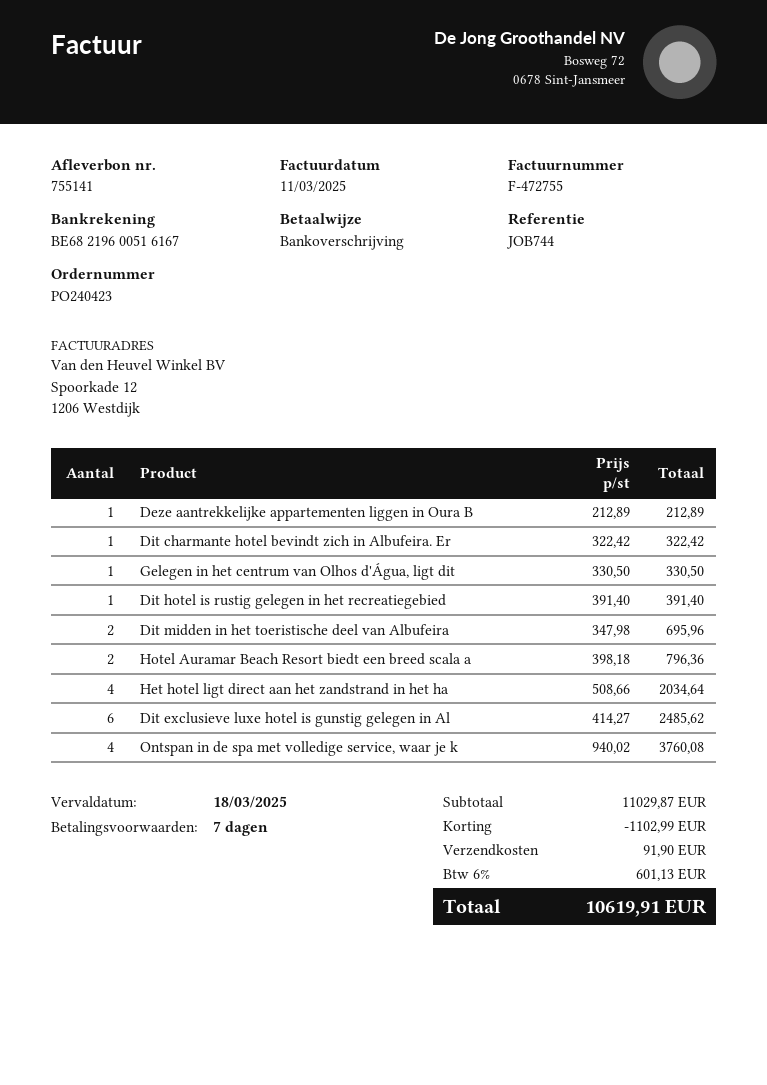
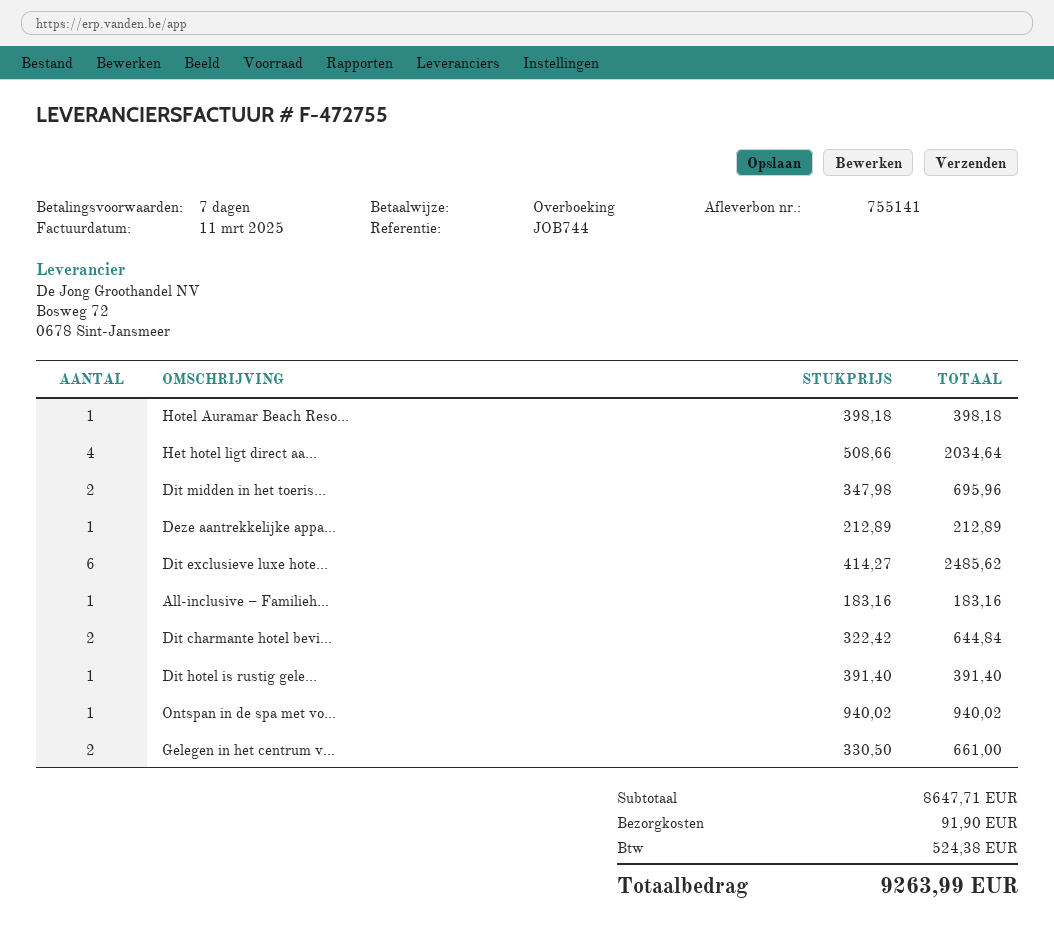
Dit charmante hotel bevindt zich in Albufeira. Er: 1 x 322.42 = 322.42 -> 2 x 322.42 = 644.84
Gelegen in het centrum van Olhos d'Água, ligt dit: 1 x 330.50 = 330.50 -> 2 x 330.50 = 661.00
Hotel Auramar Beach Resort biedt een breed scala a: 2 x 398.18 = 796.36 -> 1 x 398.18 = 398.18
Ontspan in de spa met volledige service, waar je k: 4 x 940.02 = 3760.08 -> 1 x 940.02 = 940.02
All-inclusive – Familieh...: none -> 1 x 183.16 = 183.16
subtotal: 11029.87 -> 8647.71
discount: 1102.99 -> none
tax: 601.13 -> 524.38
total: 10619.91 -> 9263.99

